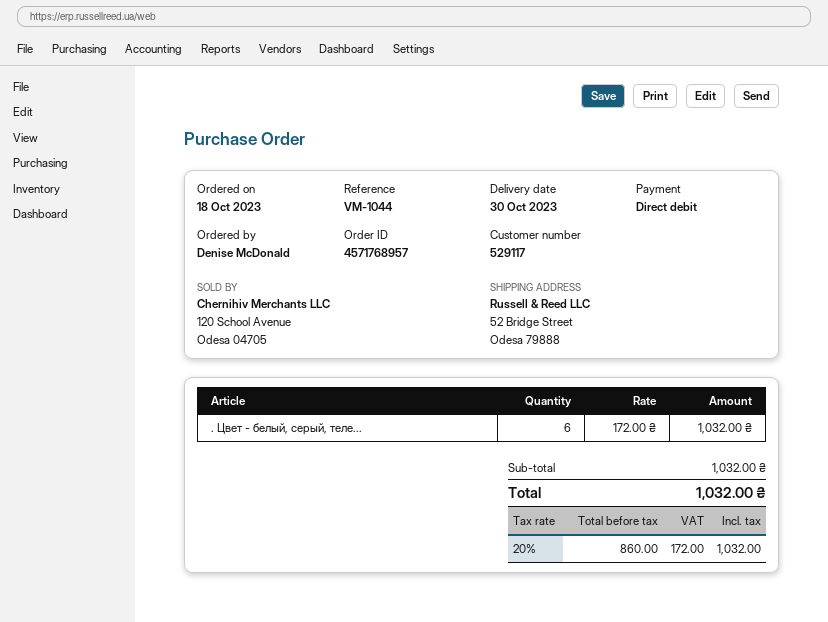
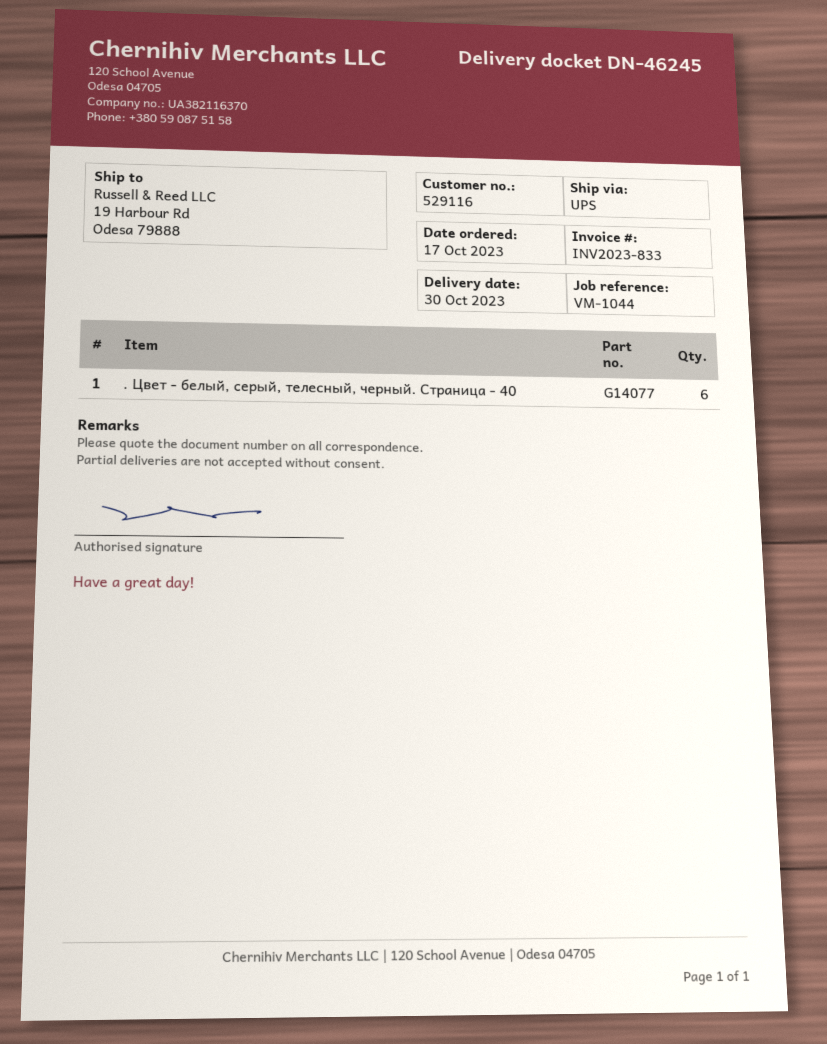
order date: 2023-10-18 -> 2023-10-17
customer number: 529117 -> 529116
ship to: 52 Bridge Street, Odesa 79888 -> 19 Harbour Rd, Odesa 79888

